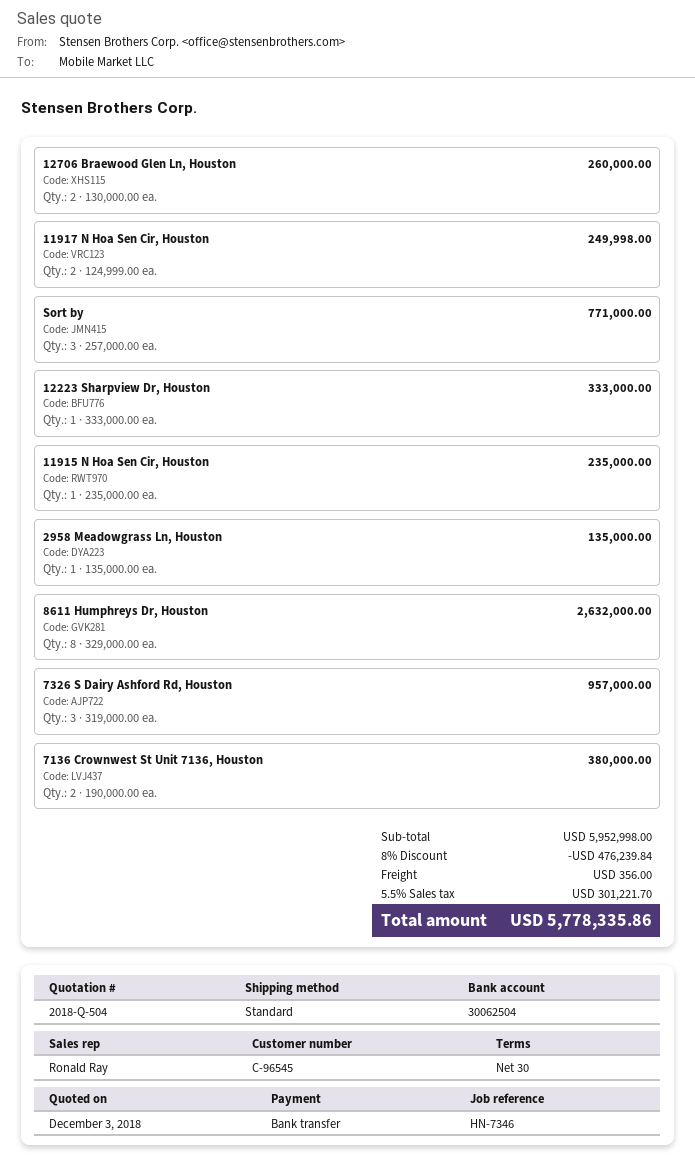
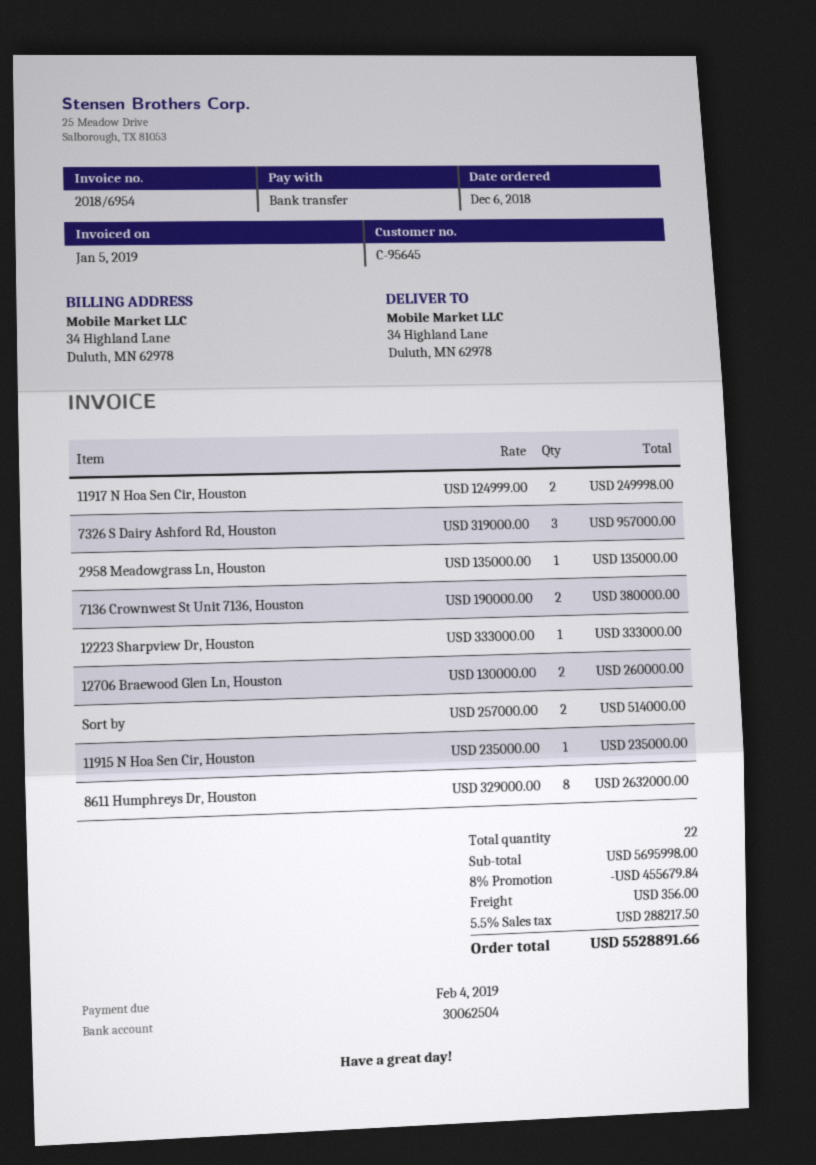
customer number: C-96545 -> C-95645
Sort by: 3 x 257000.00 = 771000.00 -> 2 x 257000.00 = 514000.00
subtotal: 5952998.00 -> 5695998.00
discount: 8% = 476239.84 -> 8% = 455679.84
tax: 5.5% = 301221.70 -> 5.5% = 288217.50
total: 5778335.86 -> 5528891.66

